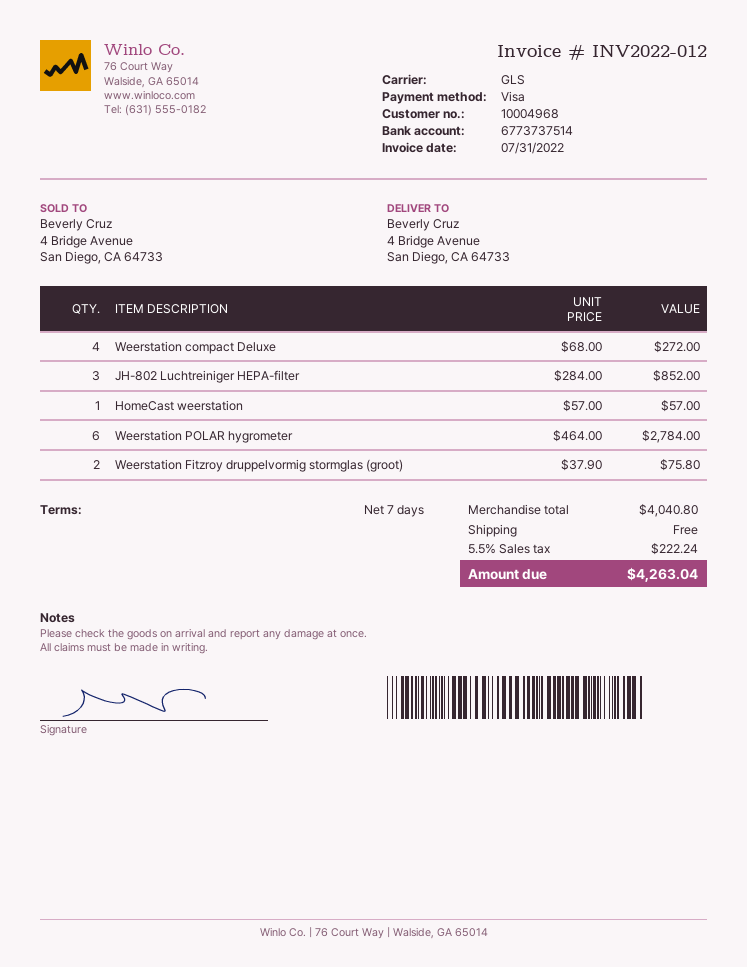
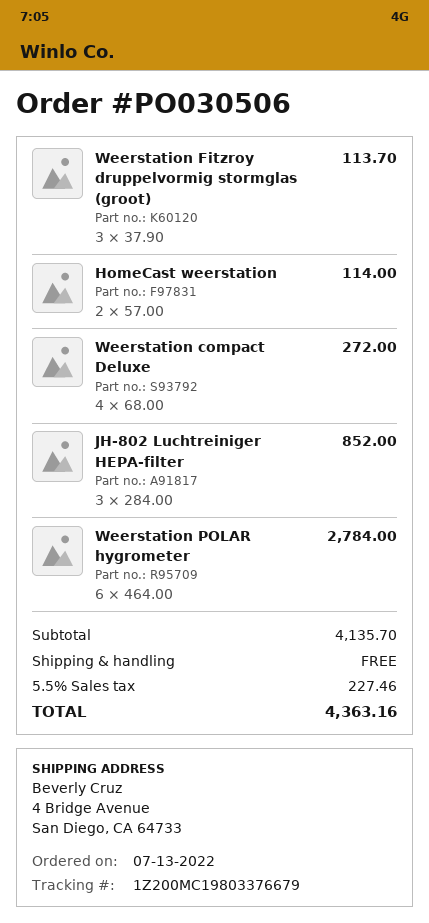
HomeCast weerstation: 1 x 57.00 = 57.00 -> 2 x 57.00 = 114.00
Weerstation Fitzroy druppelvormig stormglas (groot): 2 x 37.90 = 75.80 -> 3 x 37.90 = 113.70
subtotal: 4040.80 -> 4135.70
tax: 5.5% = 222.24 -> 5.5% = 227.46
total: 4263.04 -> 4363.16

